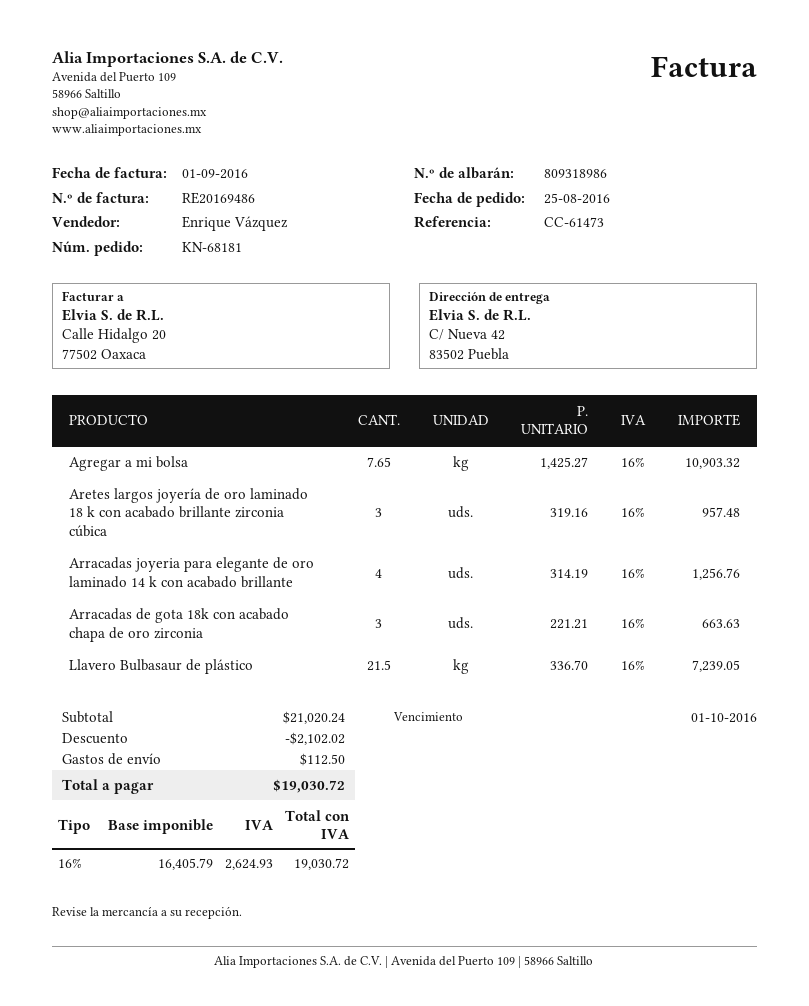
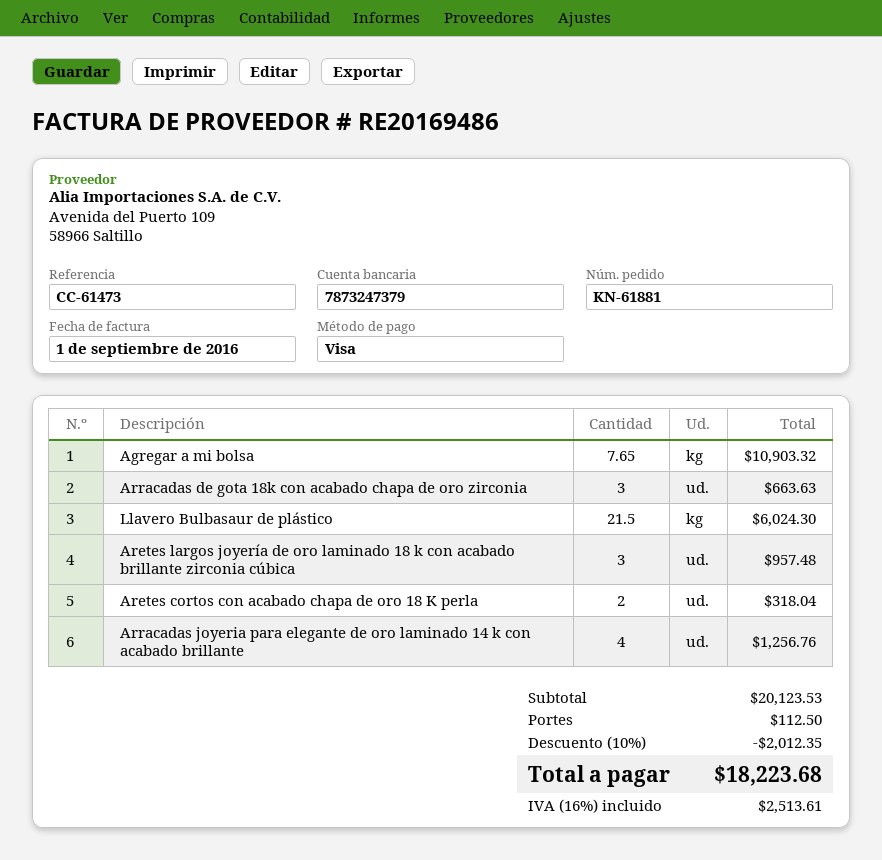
order number: KN-68181 -> KN-61881
Llavero Bulbasaur de plástico: 21.5 for 7239.05 -> 21.5 for 6024.30
Aretes cortos con acabado chapa de oro 18 K perla: none -> 2 for 318.04
subtotal: 21020.24 -> 20123.53
discount: 2102.02 -> 2012.35
tax: 16% = 2624.93 -> 16% = 2513.61
total: 19030.72 -> 18223.68

